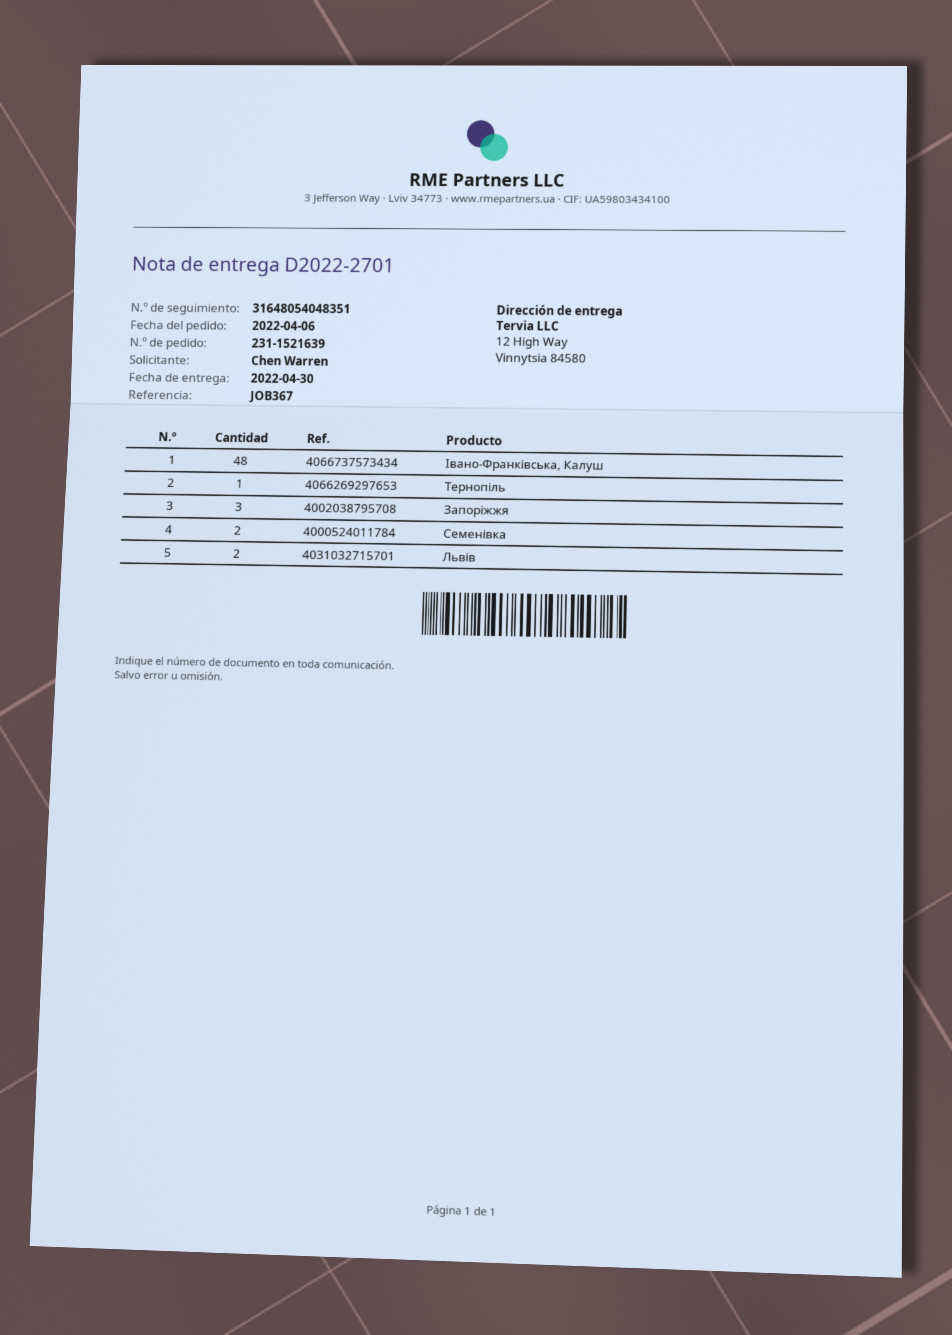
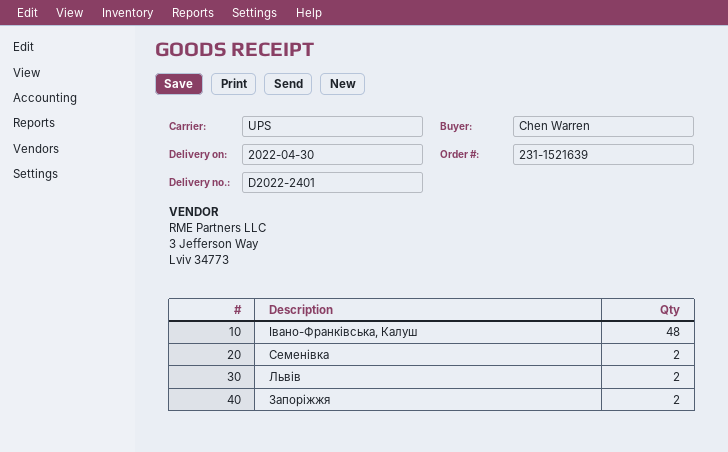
delivery note number: D2022-2701 -> D2022-2401
Тернопіль: 1 -> none
Запоріжжя: 3 -> 2

